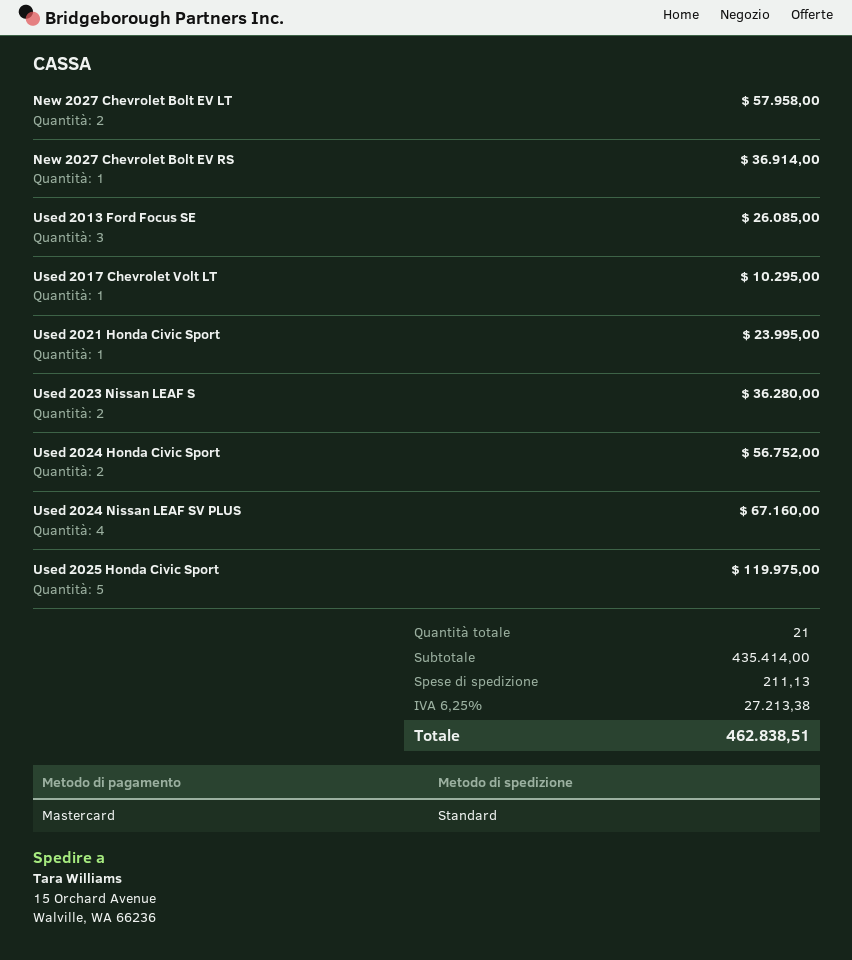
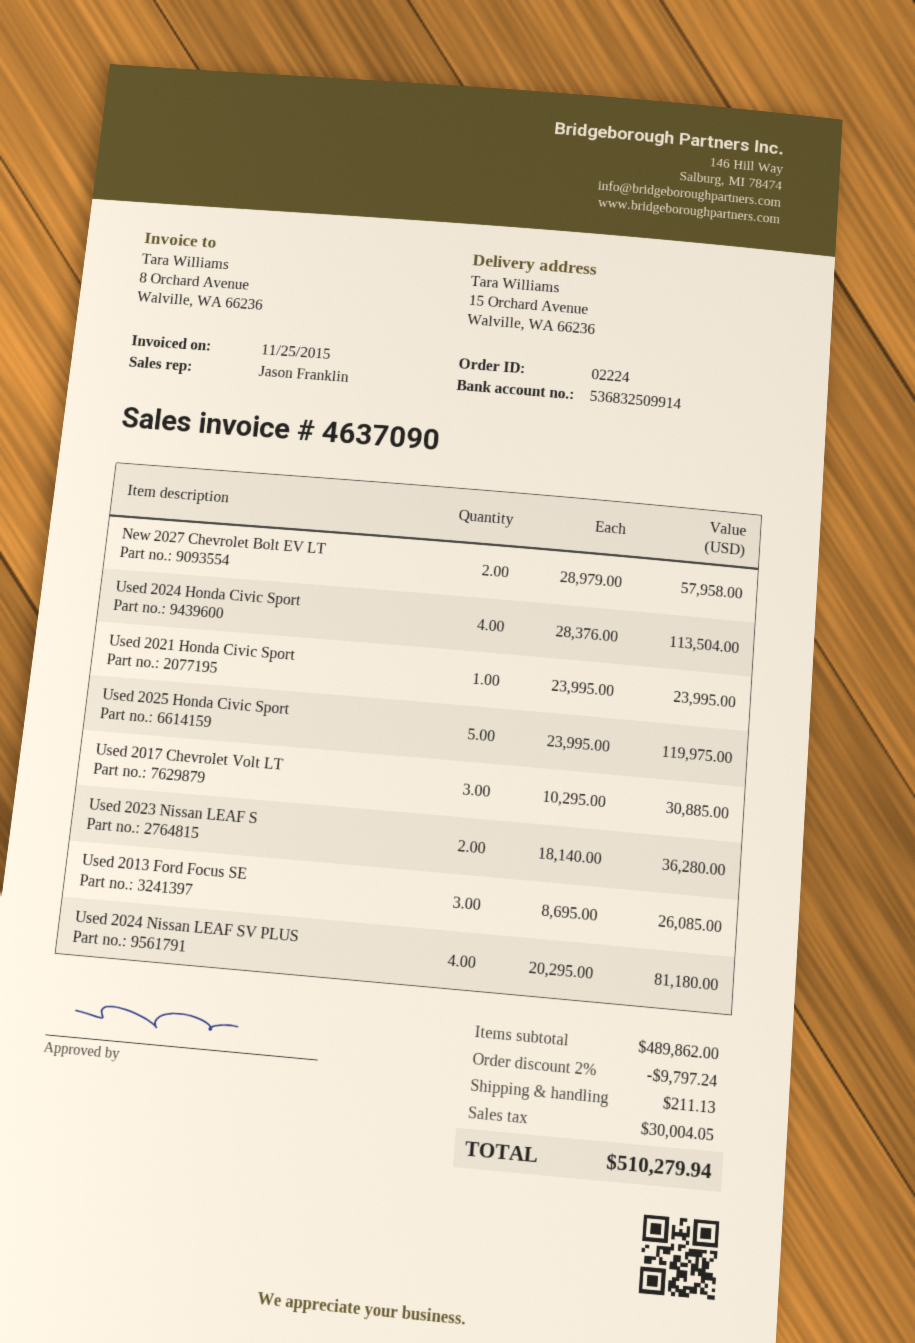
New 2027 Chevrolet Bolt EV RS: 1 for 36914.00 -> none
Used 2017 Chevrolet Volt LT: 1 for 10295.00 -> 3 for 30885.00
Used 2024 Honda Civic Sport: 2 for 56752.00 -> 4 for 113504.00
Used 2024 Nissan LEAF SV PLUS: 4 for 67160.00 -> 4 for 81180.00
subtotal: 435414.00 -> 489862.00
discount: none -> 2% = 9797.24
tax: 27213.38 -> 30004.05
total: 462838.51 -> 510279.94

